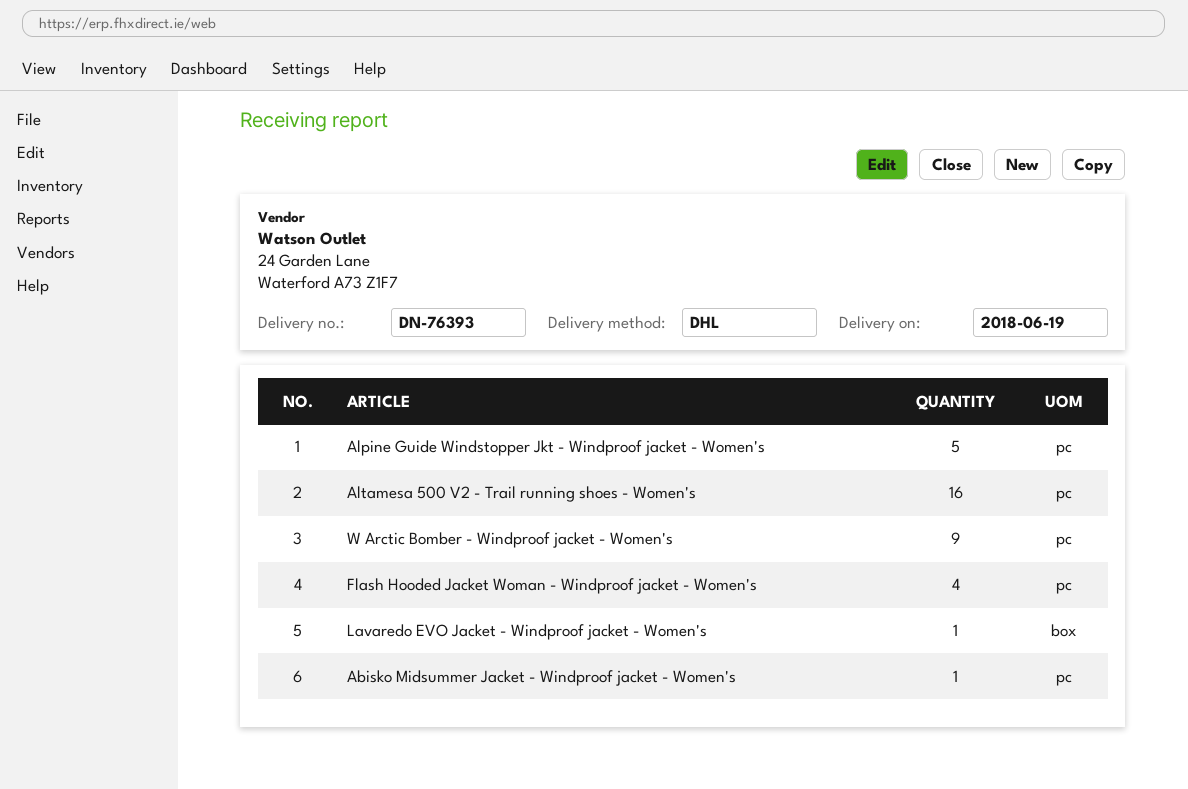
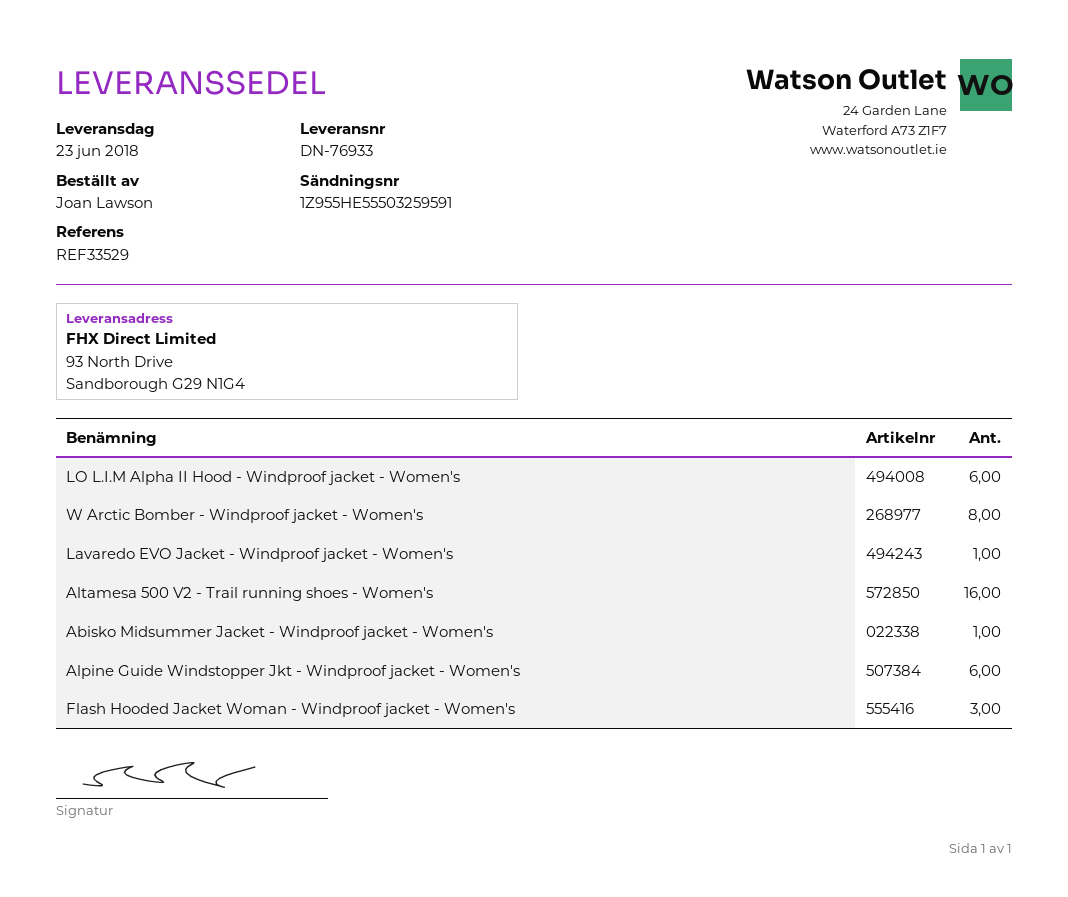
delivery note number: DN-76393 -> DN-76933
delivery date: 2018-06-19 -> 2018-06-23
Alpine Guide Windstopper Jkt - Windproof jacket - Women's: 5 -> 6
W Arctic Bomber - Windproof jacket - Women's: 9 -> 8
Flash Hooded Jacket Woman - Windproof jacket - Women's: 4 -> 3
LO L.I.M Alpha II Hood - Windproof jacket - Women's: none -> 6

